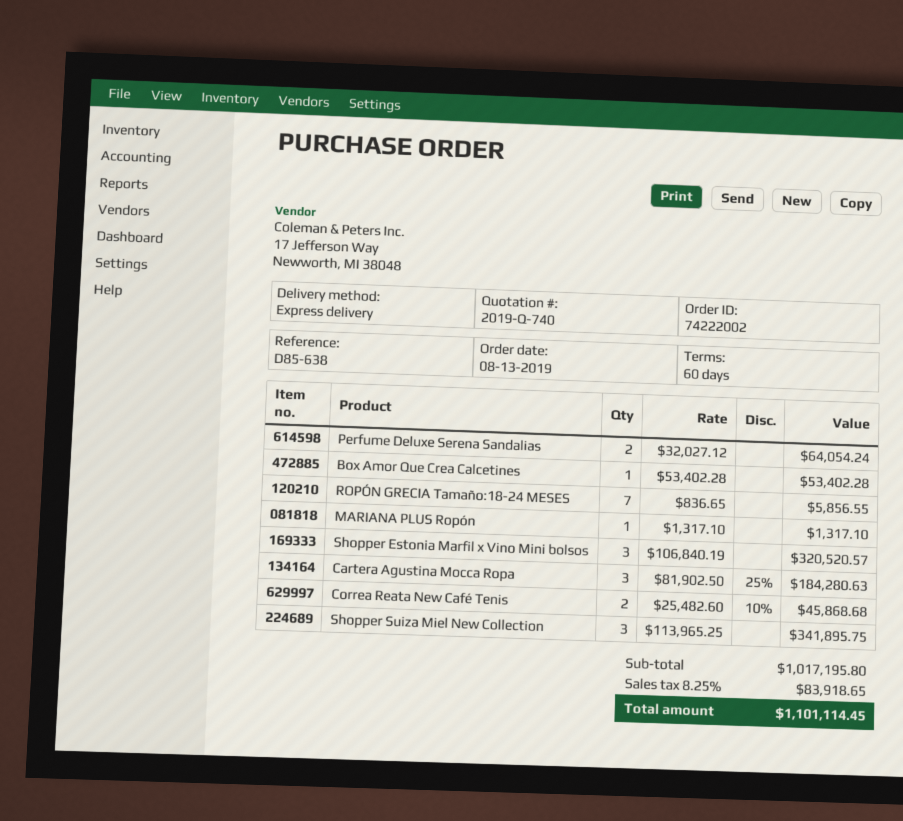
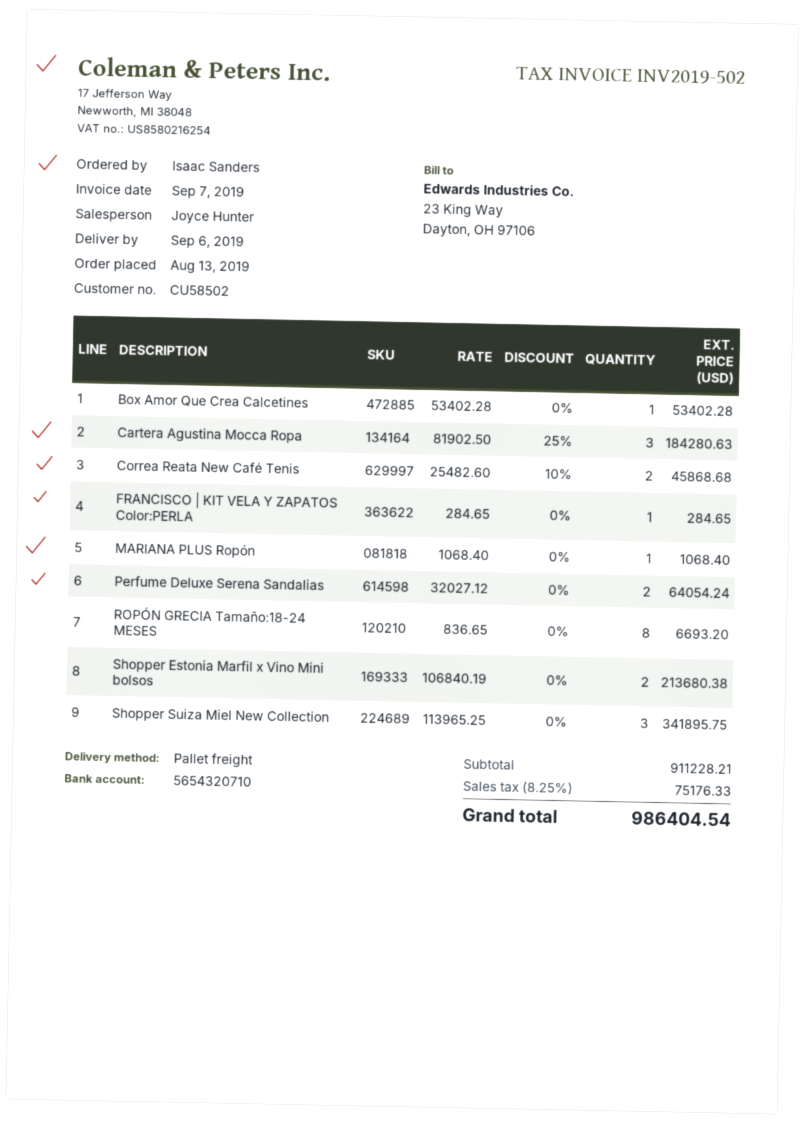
shipping method: express -> pallet freight
ROPÓN GRECIA Tamaño:18-24 MESES: 7 x 836.65 = 5856.55 -> 8 x 836.65 = 6693.20
MARIANA PLUS Ropón: 1 x 1317.10 = 1317.10 -> 1 x 1068.40 = 1068.40
Shopper Estonia Marfil x Vino Mini bolsos: 3 x 106840.19 = 320520.57 -> 2 x 106840.19 = 213680.38
FRANCISCO | KIT VELA Y ZAPATOS Color:PERLA: none -> 1 x 284.65 = 284.65
subtotal: 1017195.80 -> 911228.21
tax: 8.25% = 83918.65 -> 8.25% = 75176.33
total: 1101114.45 -> 986404.54

